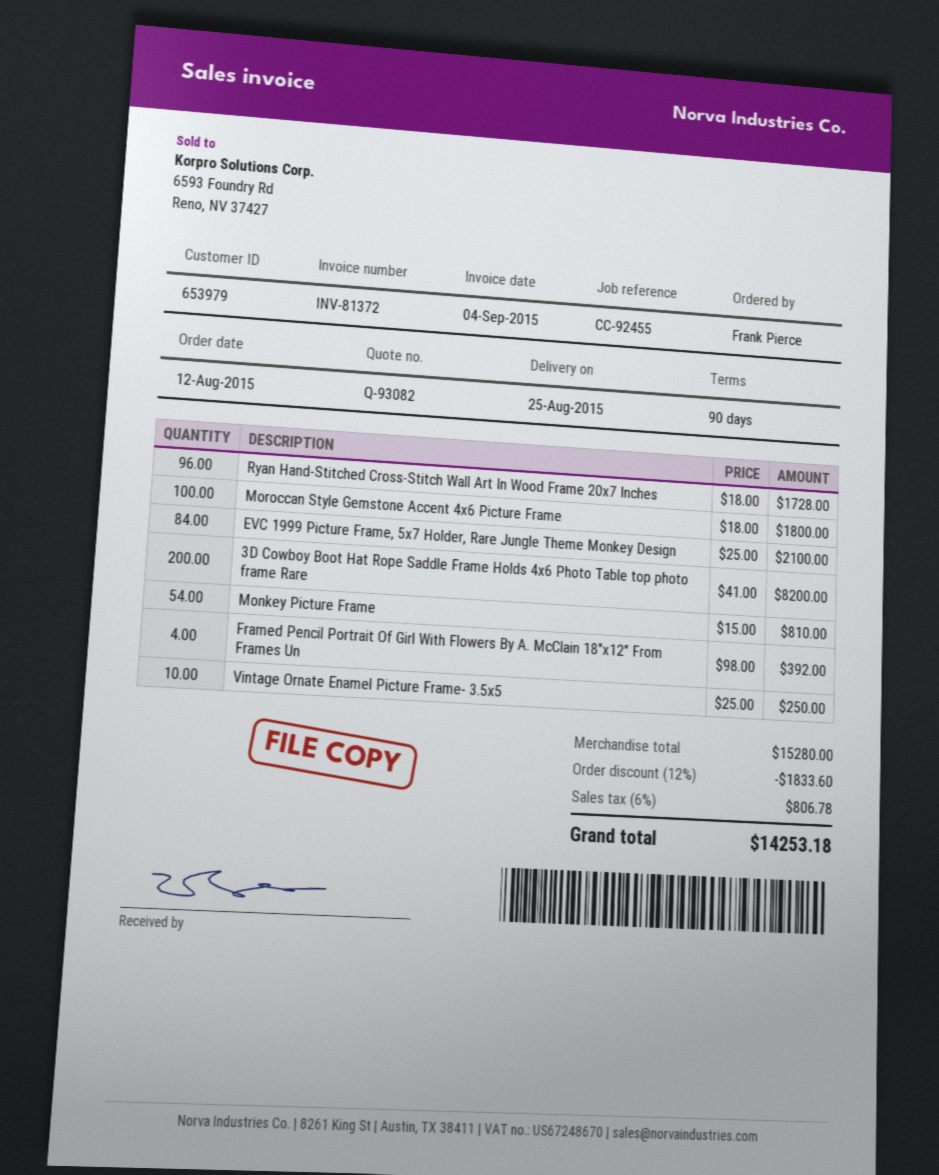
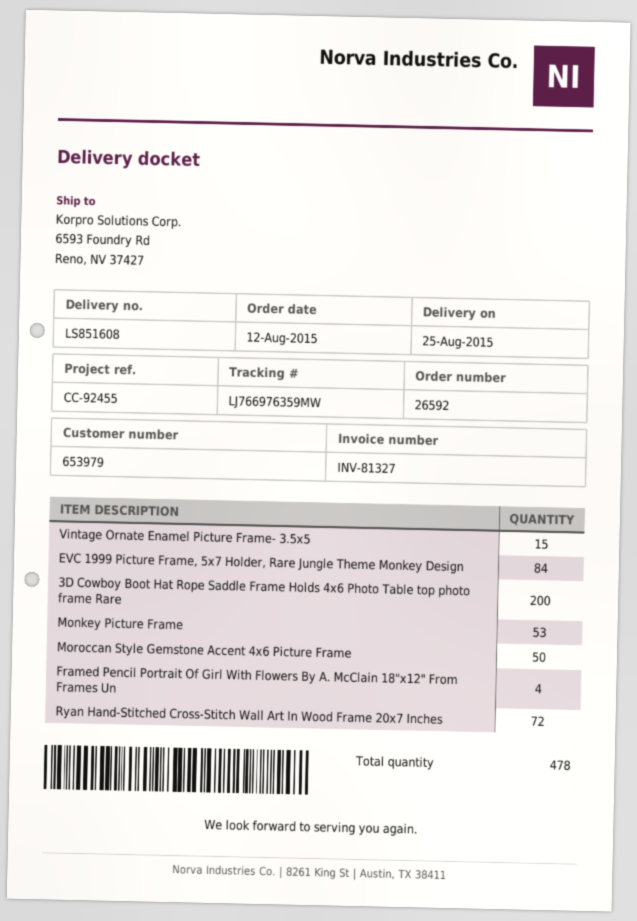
invoice number: INV-81372 -> INV-81327
Ryan Hand-Stitched Cross-Stitch Wall Art In Wood Frame 20x7 Inches: 96 -> 72
Moroccan Style Gemstone Accent 4x6 Picture Frame: 100 -> 50
Monkey Picture Frame: 54 -> 53
Vintage Ornate Enamel Picture Frame- 3.5x5: 10 -> 15

